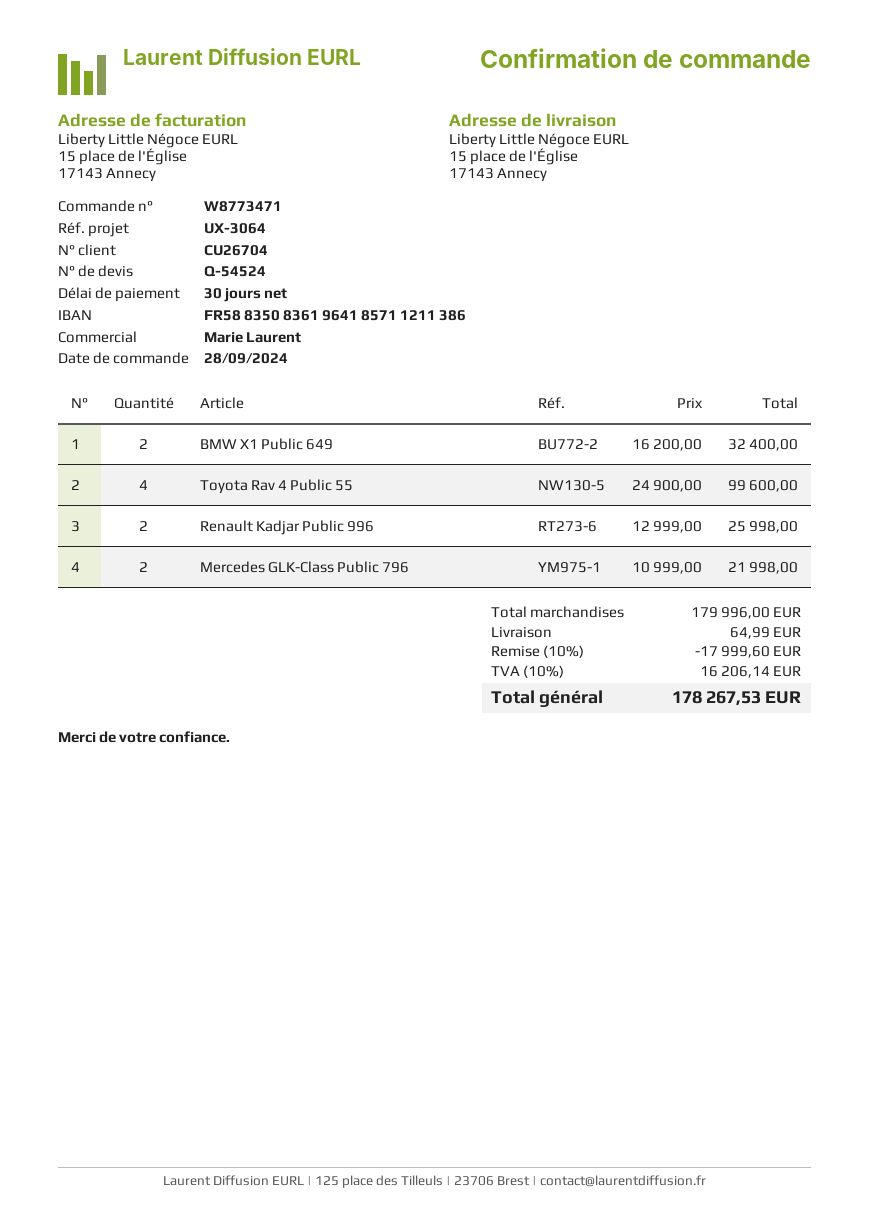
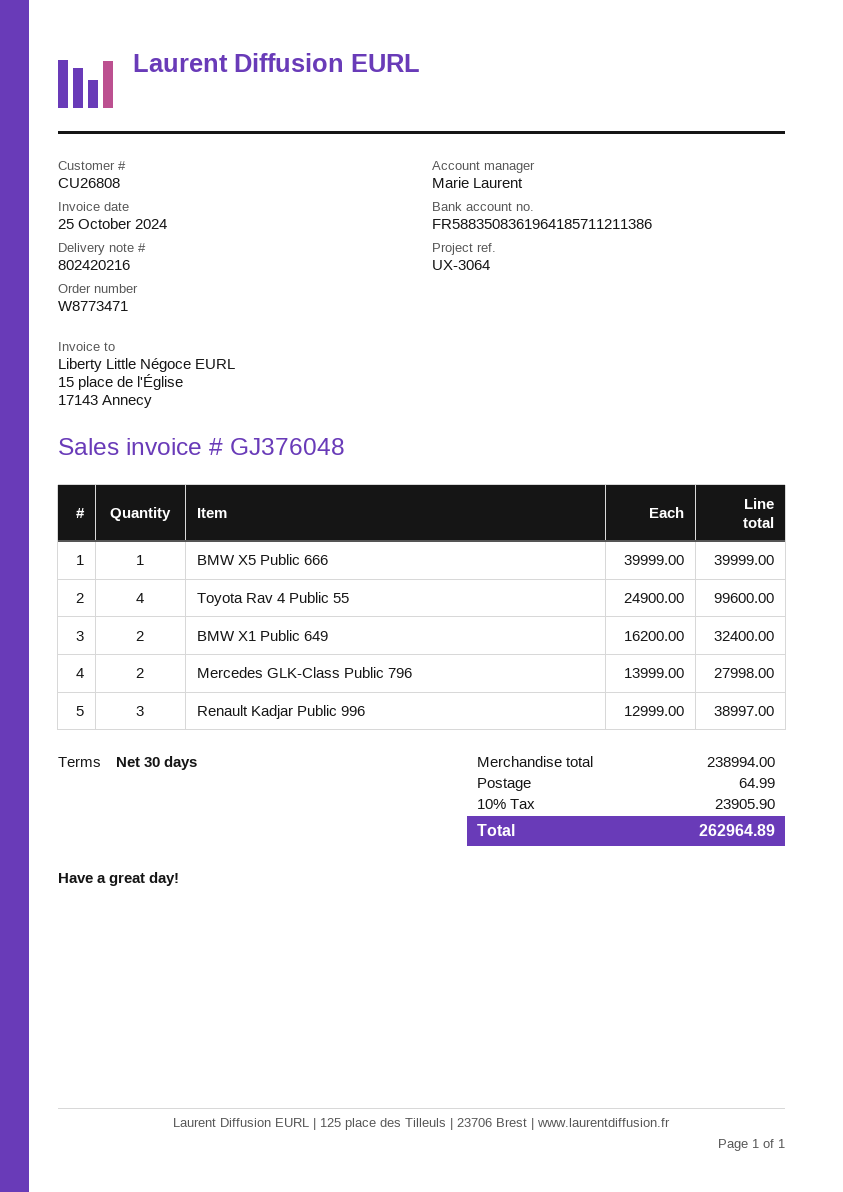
customer number: CU26704 -> CU26808
Renault Kadjar Public 996: 2 x 12999.00 = 25998.00 -> 3 x 12999.00 = 38997.00
Mercedes GLK-Class Public 796: 2 x 10999.00 = 21998.00 -> 2 x 13999.00 = 27998.00
BMW X5 Public 666: none -> 1 x 39999.00 = 39999.00
subtotal: 179996.00 -> 238994.00
discount: 10% = 17999.60 -> none
tax: 10% = 16206.14 -> 10% = 23905.90
total: 178267.53 -> 262964.89

